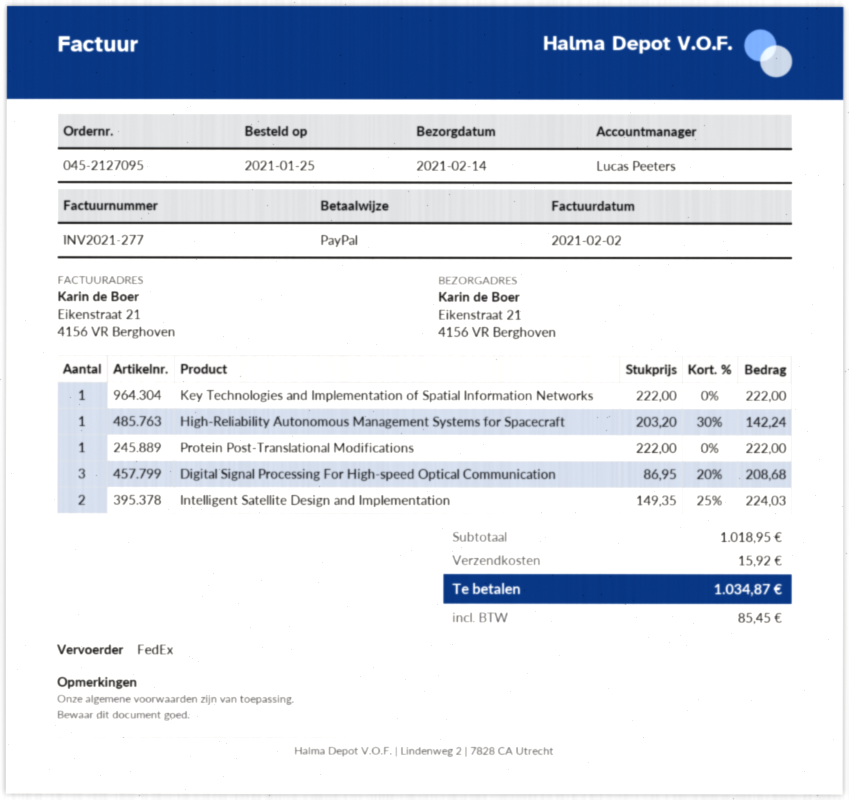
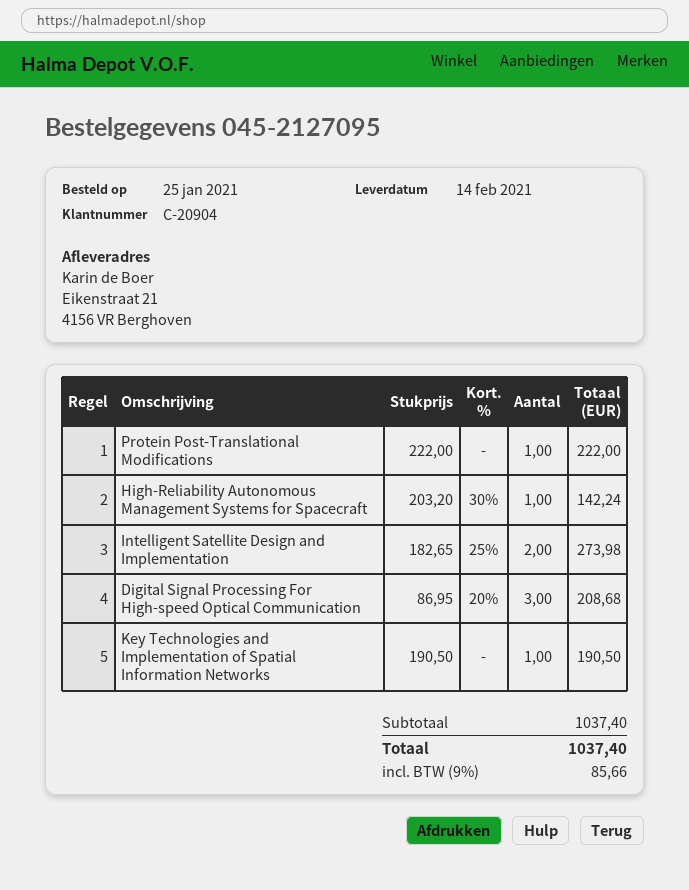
Key Technologies and Implementation of Spatial Information Networks: 1 x 222.00 = 222.00 -> 1 x 190.50 = 190.50
Intelligent Satellite Design and Implementation: 2 x 149.35 - 25% = 224.03 -> 2 x 182.65 - 25% = 273.98
subtotal: 1018.95 -> 1037.40
shipping: 15.92 -> none
tax: 85.45 -> 85.66
total: 1034.87 -> 1037.40

